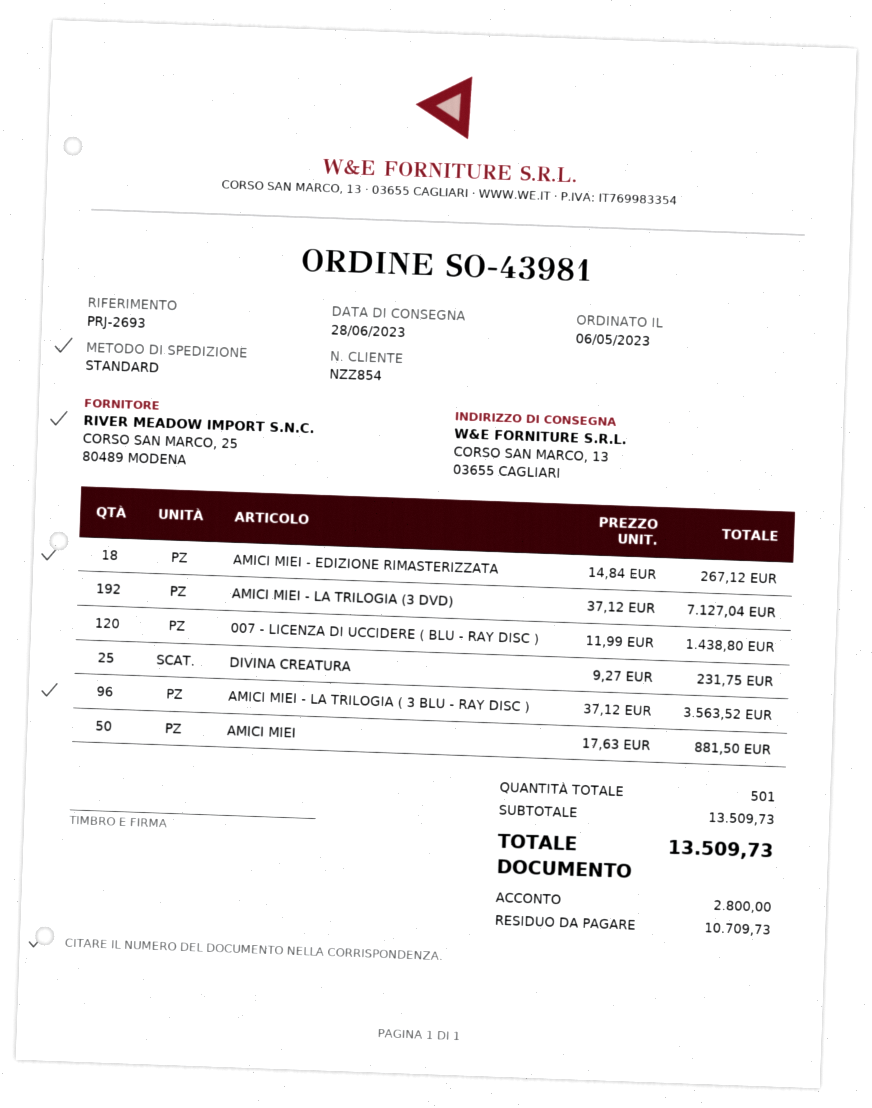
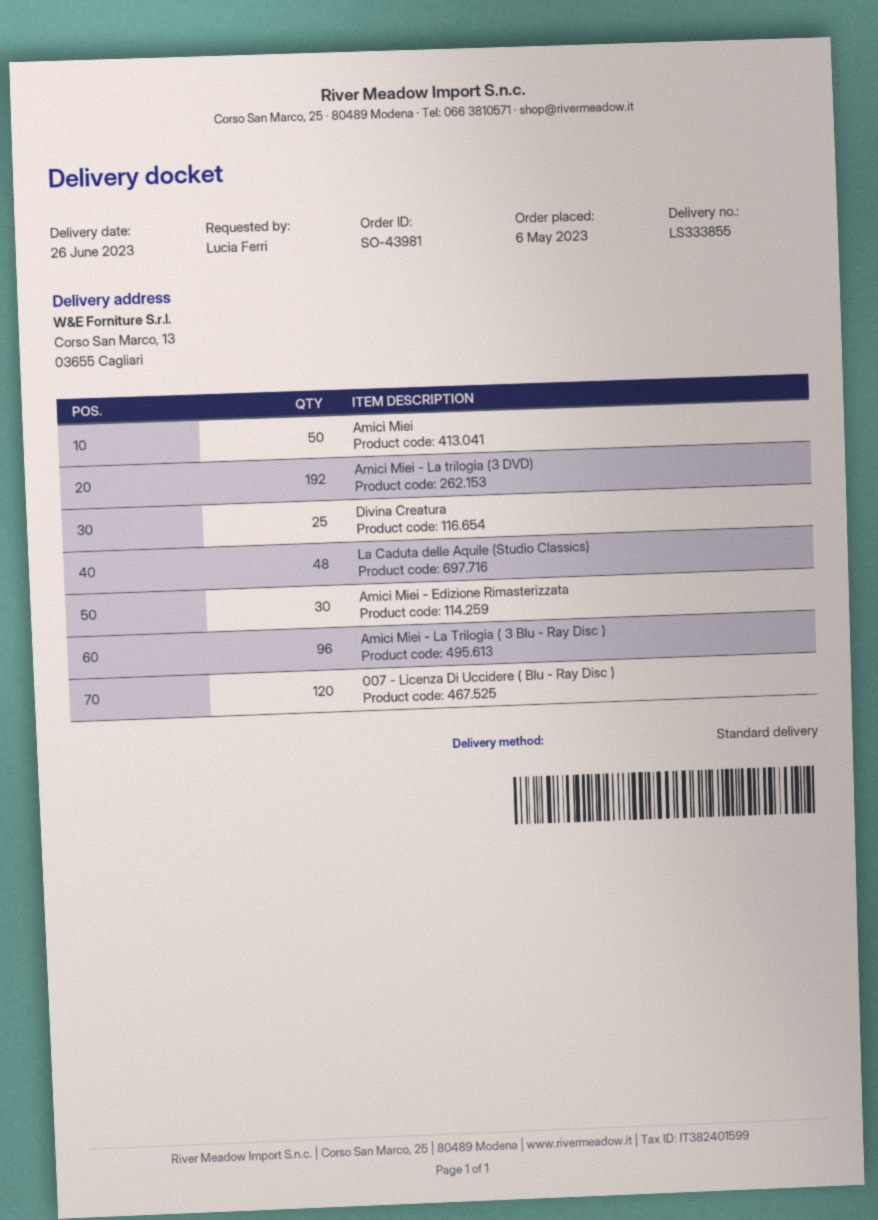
delivery date: 2023-06-28 -> 2023-06-26
AMICI MIEI - EDIZIONE RIMASTERIZZATA: 18 -> 30
La Caduta delle Aquile (Studio Classics): none -> 48

